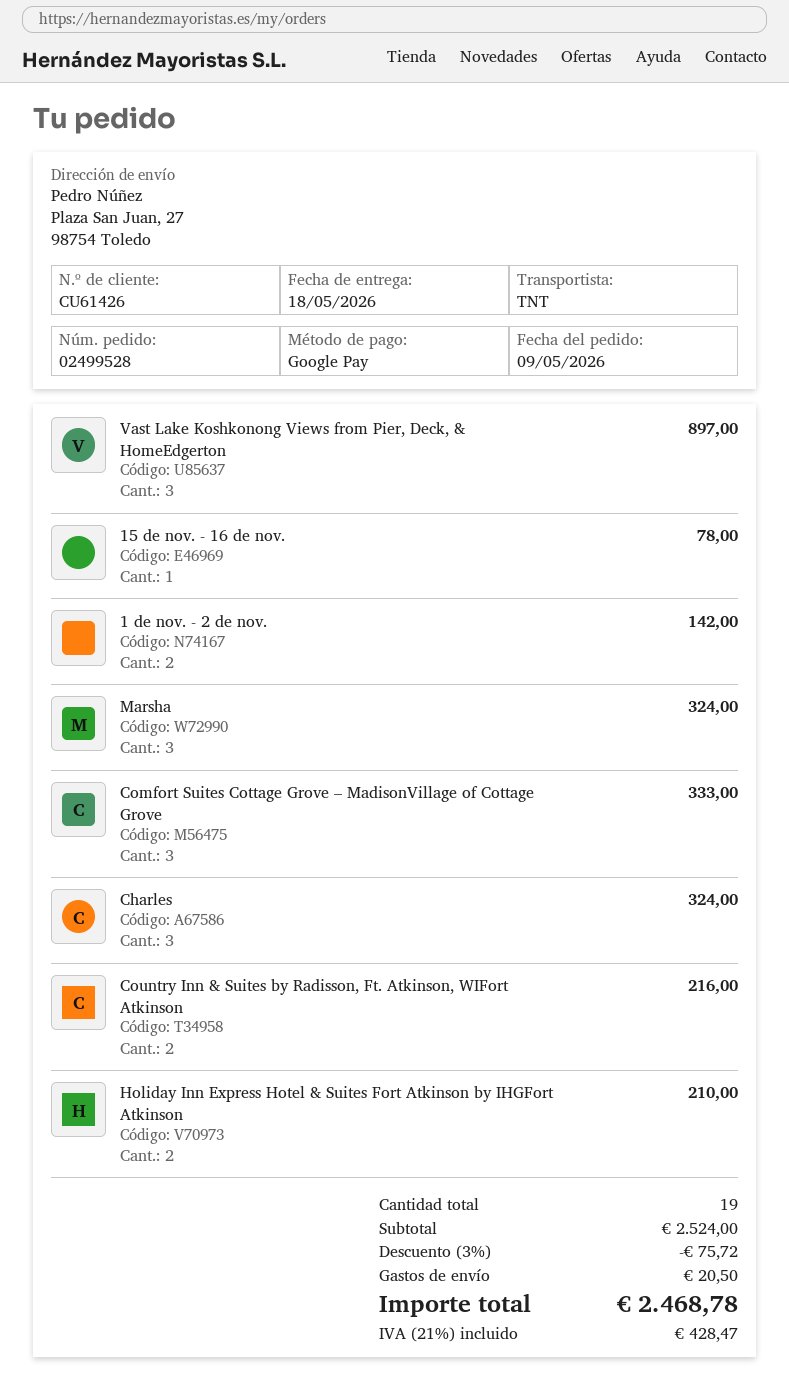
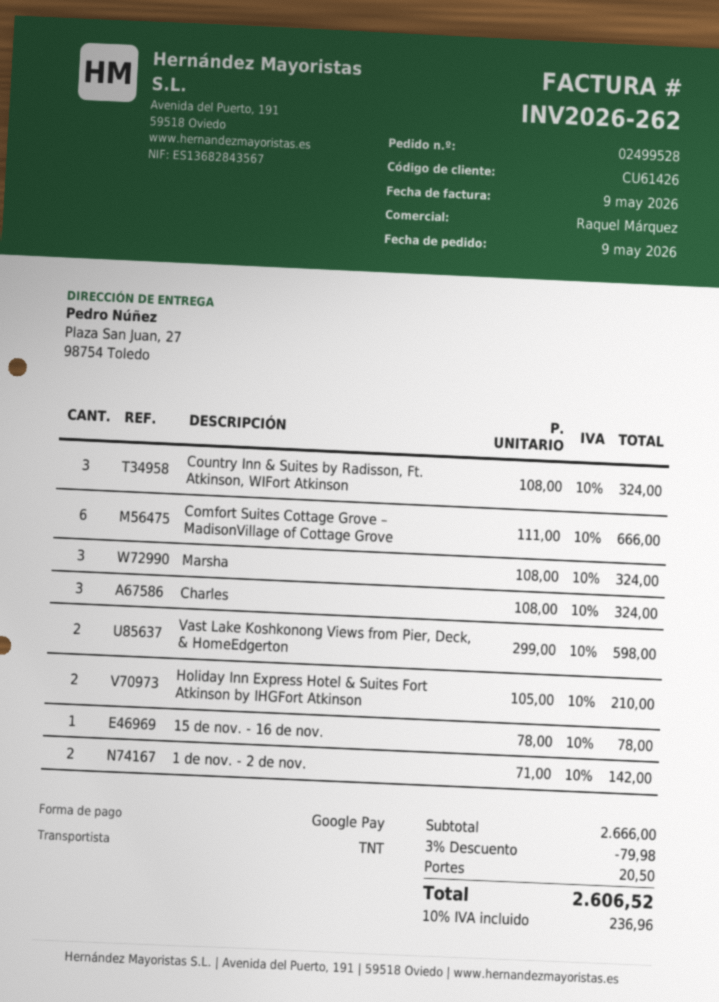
Vast Lake Koshkonong Views from Pier, Deck, & HomeEdgerton: 3 for 897.00 -> 2 for 598.00
Comfort Suites Cottage Grove – MadisonVillage of Cottage Grove: 3 for 333.00 -> 6 for 666.00
Country Inn & Suites by Radisson, Ft. Atkinson, WIFort Atkinson: 2 for 216.00 -> 3 for 324.00
subtotal: 2524.00 -> 2666.00
discount: 3% = 75.72 -> 3% = 79.98
tax: 21% = 428.47 -> 10% = 236.96
total: 2468.78 -> 2606.52

